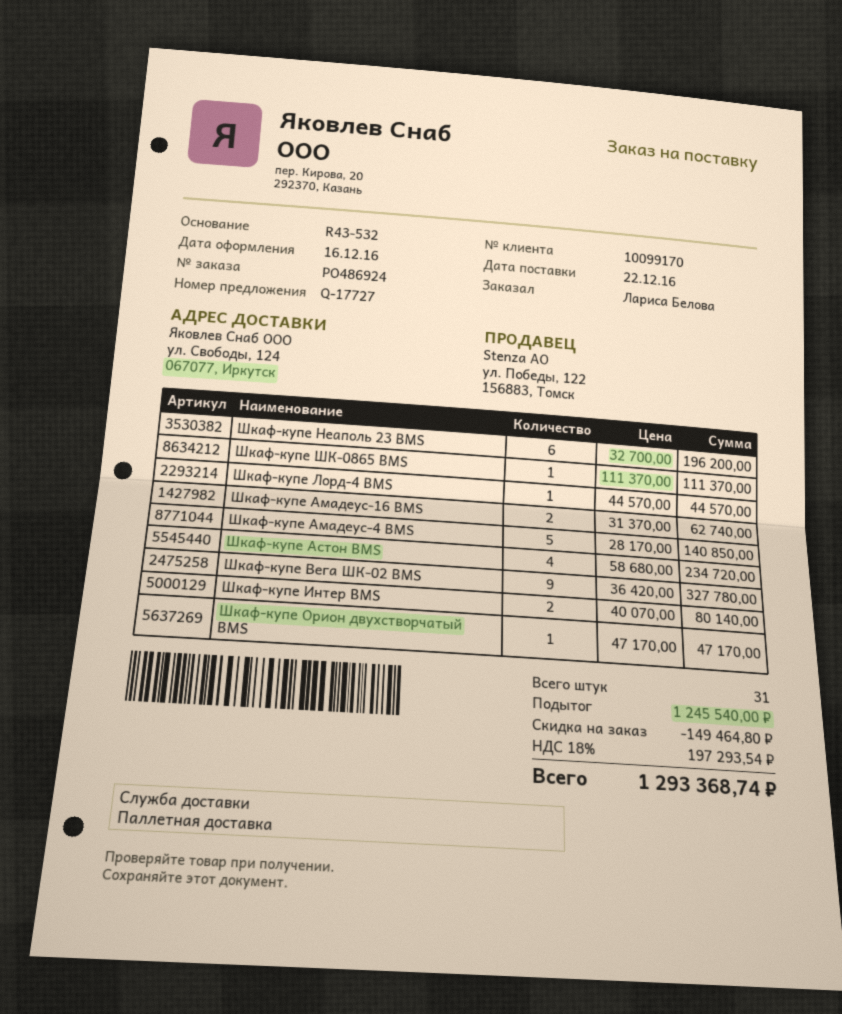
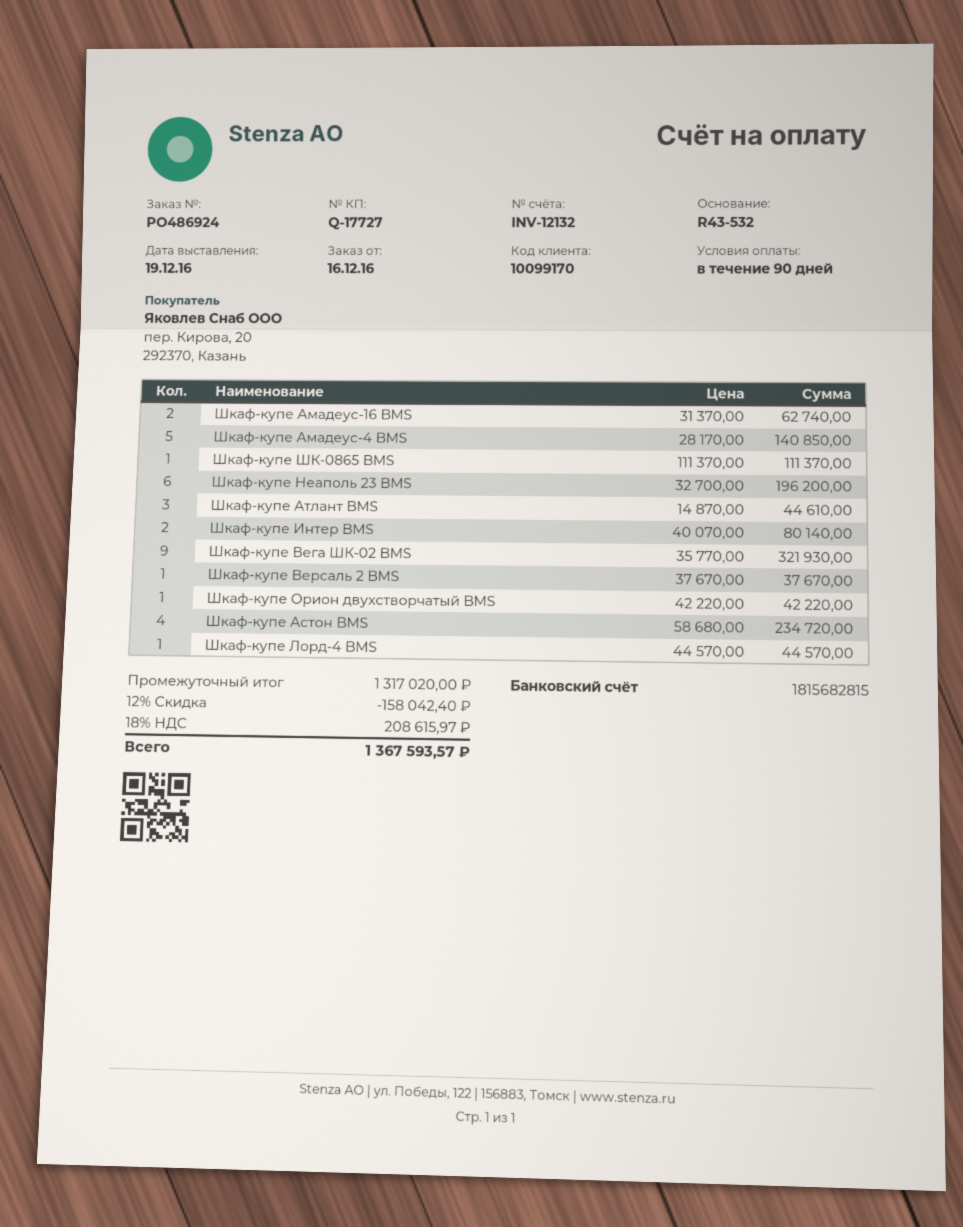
Шкаф-купе Вега ШК-02 BMS: 9 x 36420.00 = 327780.00 -> 9 x 35770.00 = 321930.00
Шкаф-купе Орион двухстворчатый BMS: 1 x 47170.00 = 47170.00 -> 1 x 42220.00 = 42220.00
Шкаф-купе Атлант BMS: none -> 3 x 14870.00 = 44610.00
Шкаф-купе Версаль 2 BMS: none -> 1 x 37670.00 = 37670.00
subtotal: 1245540.00 -> 1317020.00
discount: 149464.80 -> 158042.40
tax: 18% = 197293.54 -> 18% = 208615.97
total: 1293368.74 -> 1367593.57

